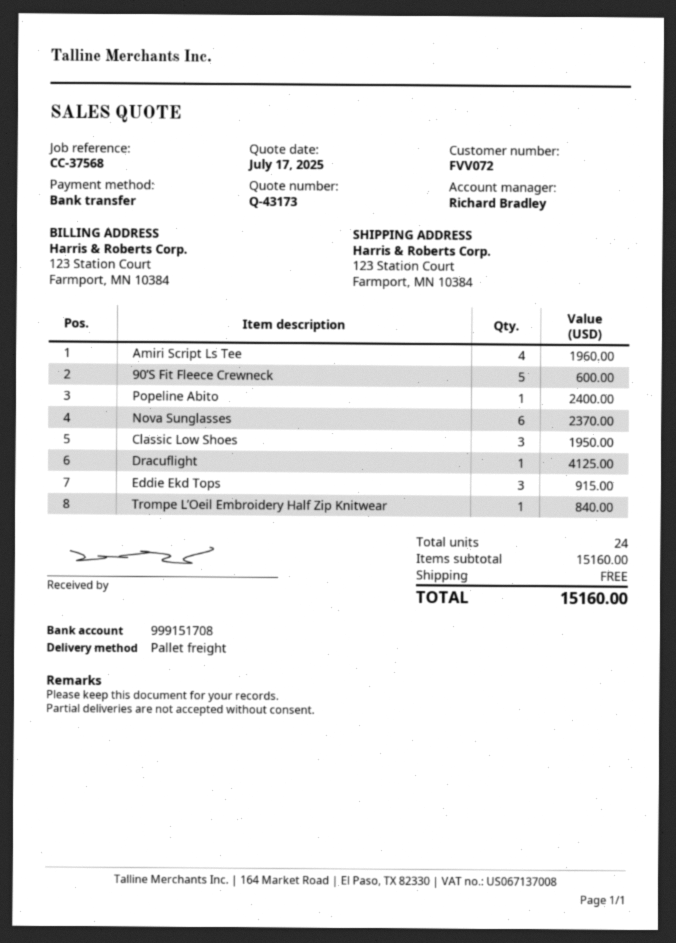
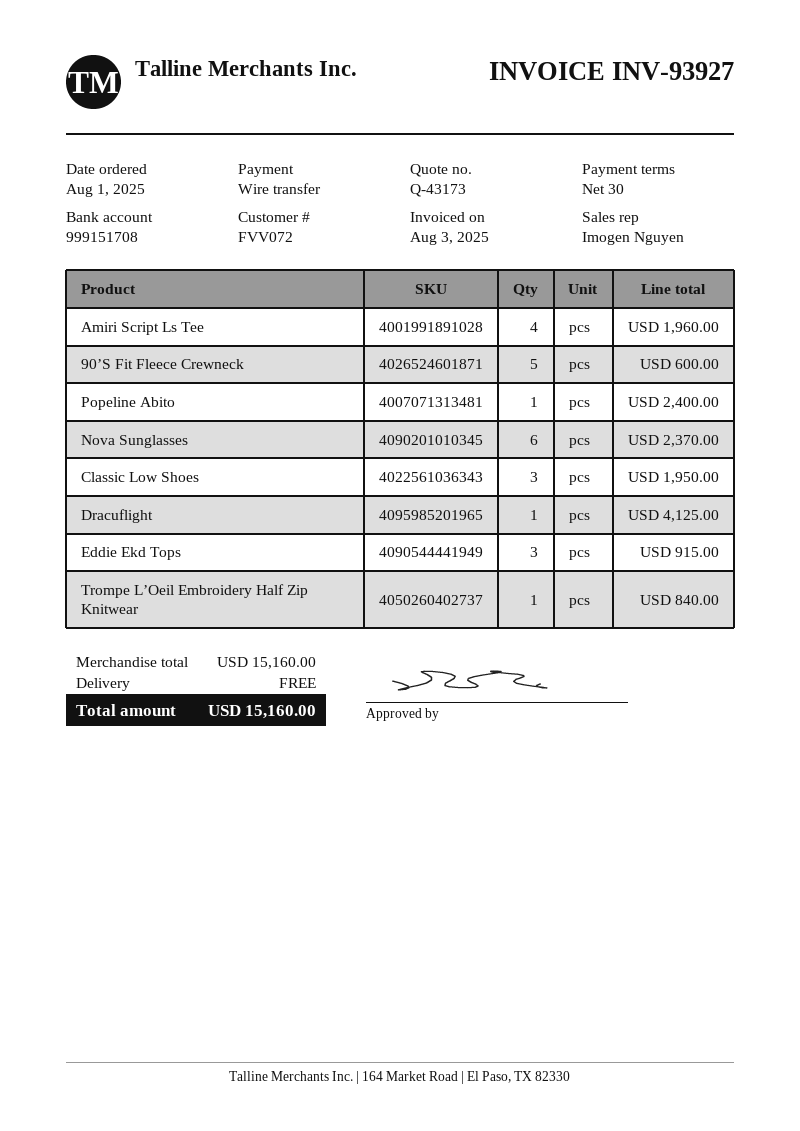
sales rep: Richard Bradley -> Imogen Nguyen

